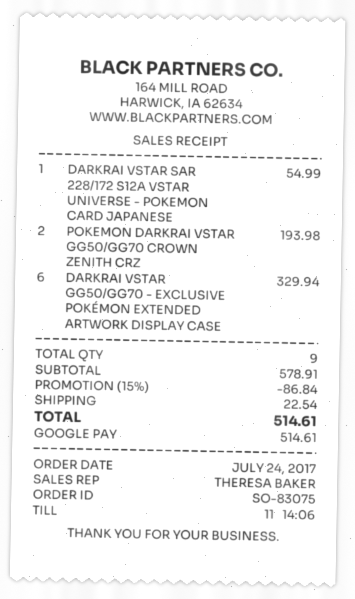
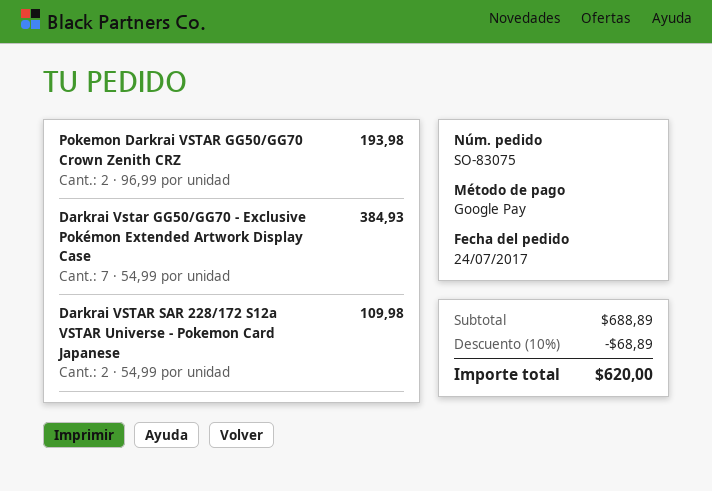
DARKRAI VSTAR SAR 228/172 S12A VSTAR UNIVERSE - POKEMON CARD JAPANESE: 1 for 54.99 -> 2 for 109.98
DARKRAI VSTAR GG50/GG70 - EXCLUSIVE POKÉMON EXTENDED ARTWORK DISPLAY CASE: 6 for 329.94 -> 7 for 384.93
subtotal: 578.91 -> 688.89
discount: 15% = 86.84 -> 10% = 68.89
shipping: 22.54 -> none
total: 514.61 -> 620.00

